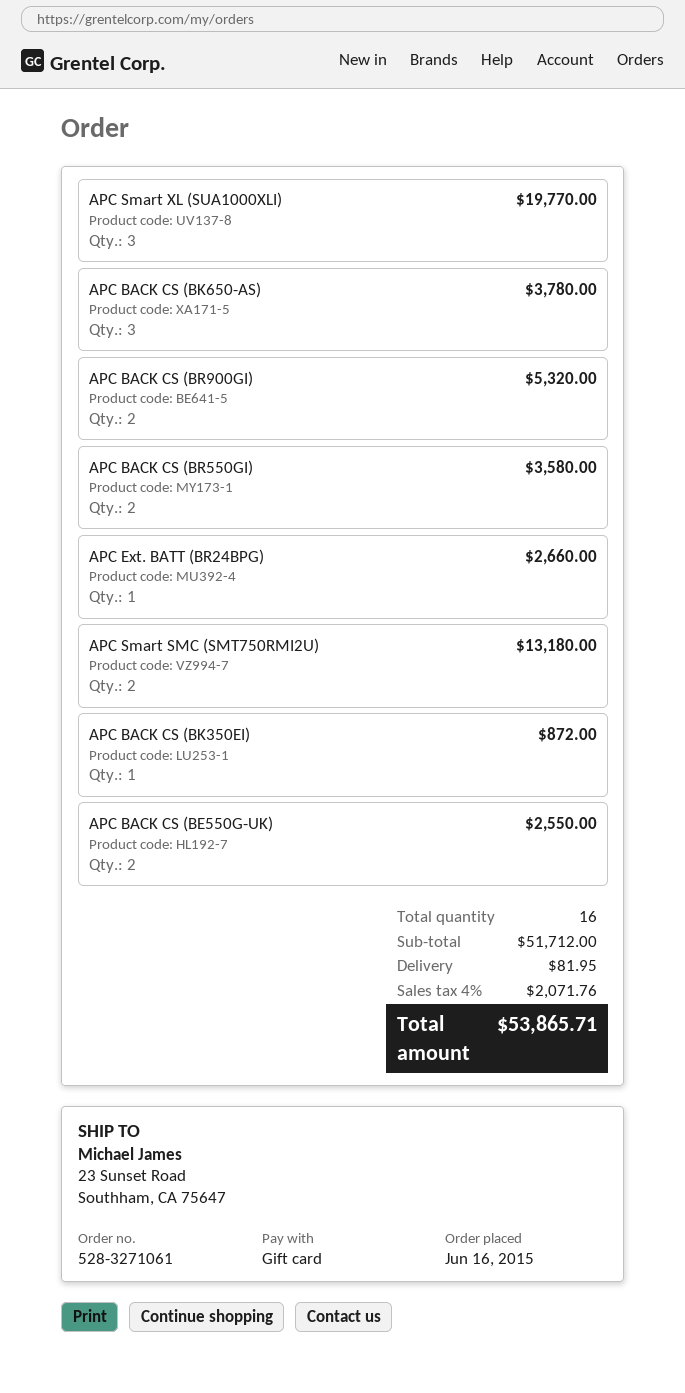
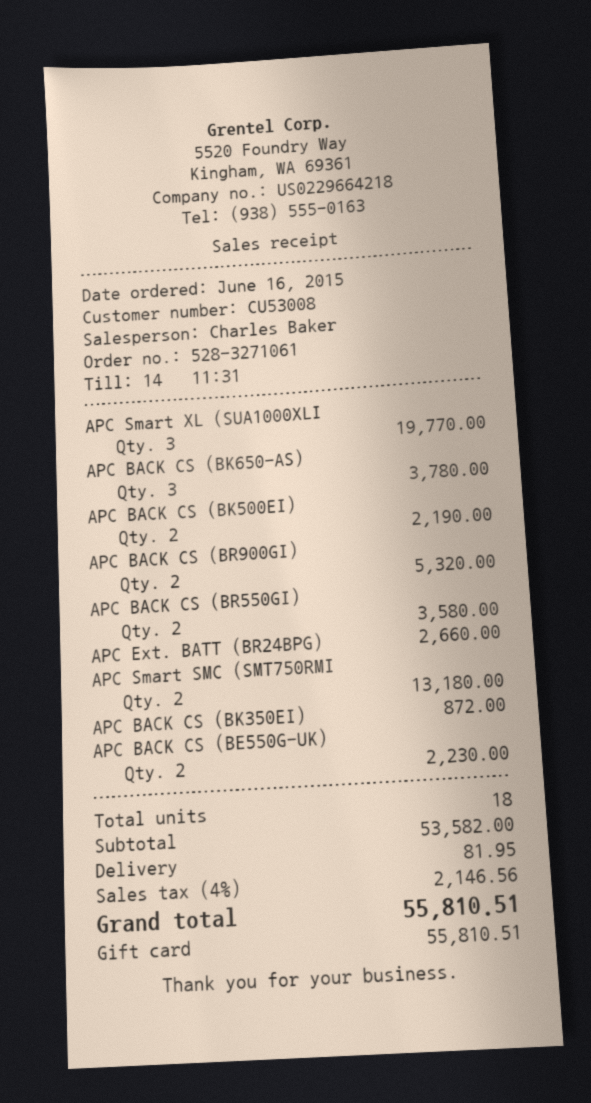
APC BACK CS (BE550G-UK): 2 for 2550.00 -> 2 for 2230.00
APC BACK CS (BK500EI): none -> 2 for 2190.00
total quantity: 16 -> 18
subtotal: 51712.00 -> 53582.00
tax: 4% = 2071.76 -> 4% = 2146.56
total: 53865.71 -> 55810.51

